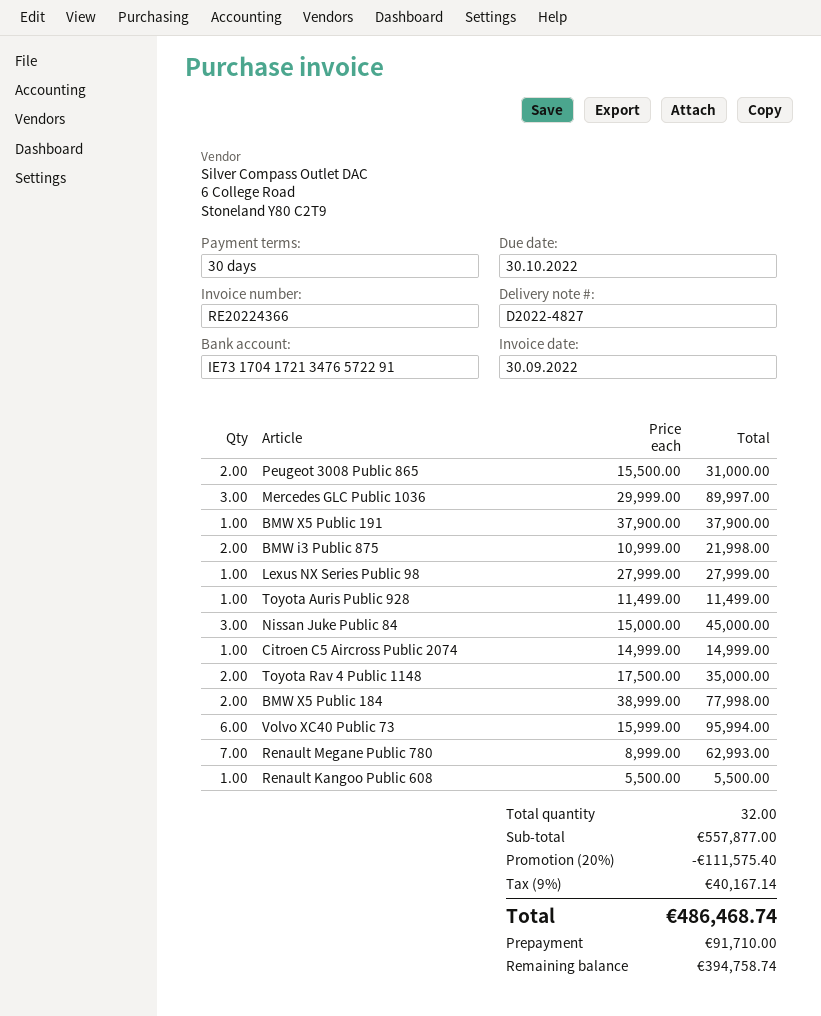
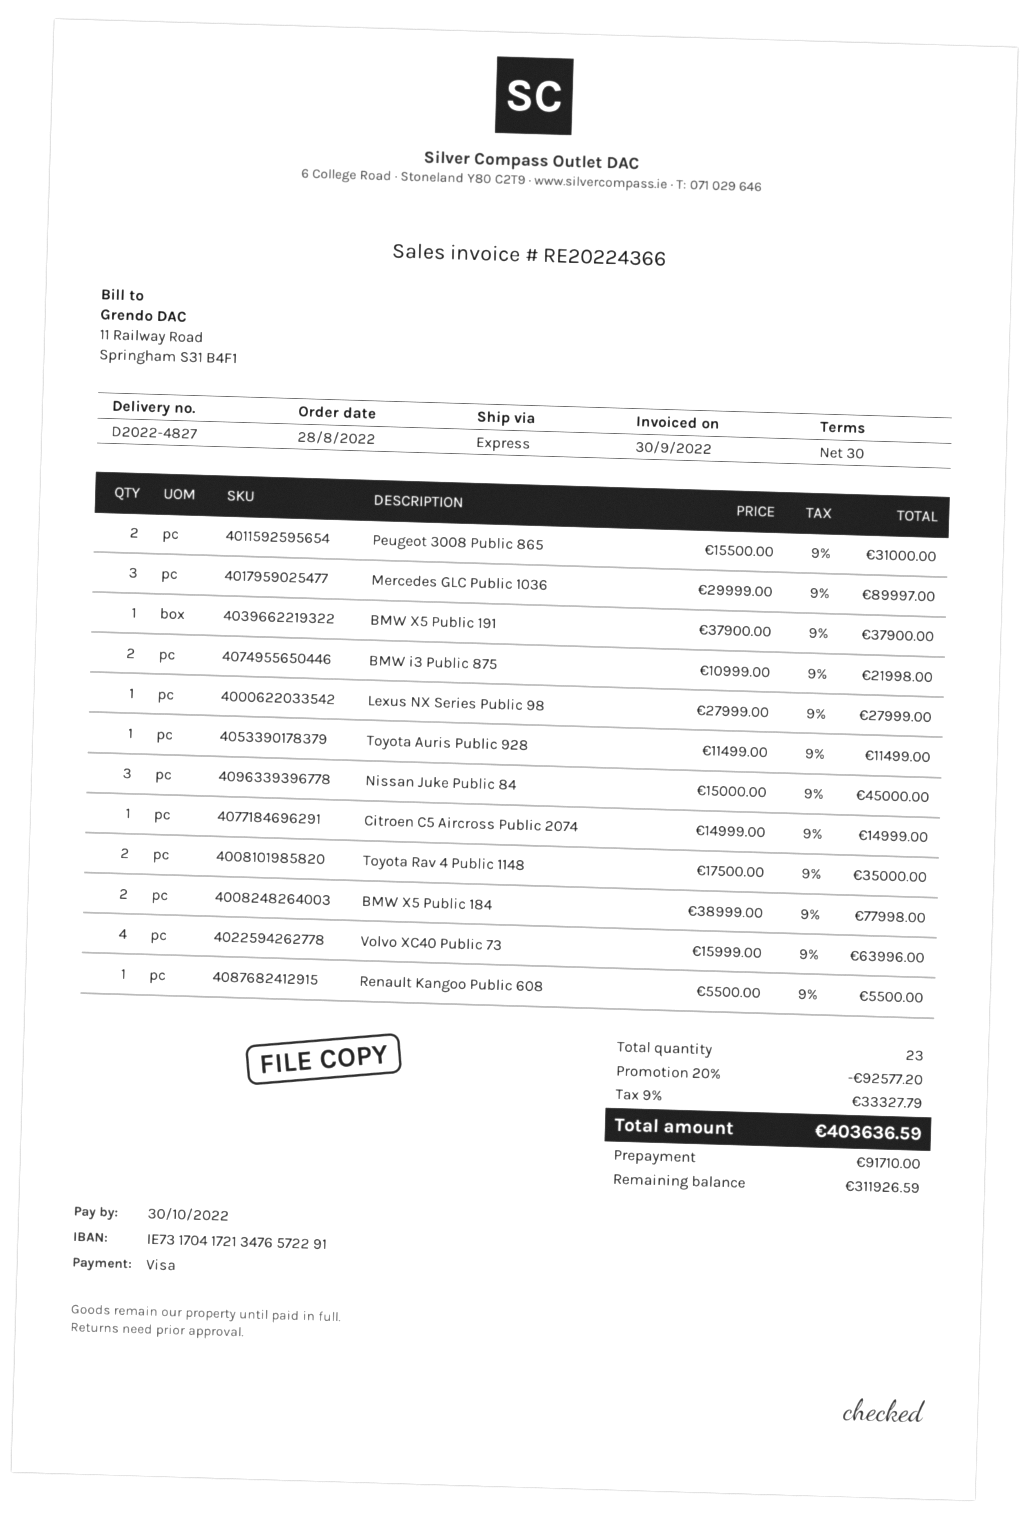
Volvo XC40 Public 73: 6 x 15999.00 = 95994.00 -> 4 x 15999.00 = 63996.00
Renault Megane Public 780: 7 x 8999.00 = 62993.00 -> none
total quantity: 32 -> 23
discount: 20% = 111575.40 -> 20% = 92577.20
tax: 9% = 40167.14 -> 9% = 33327.79
total: 486468.74 -> 403636.59
balance: 394758.74 -> 311926.59

